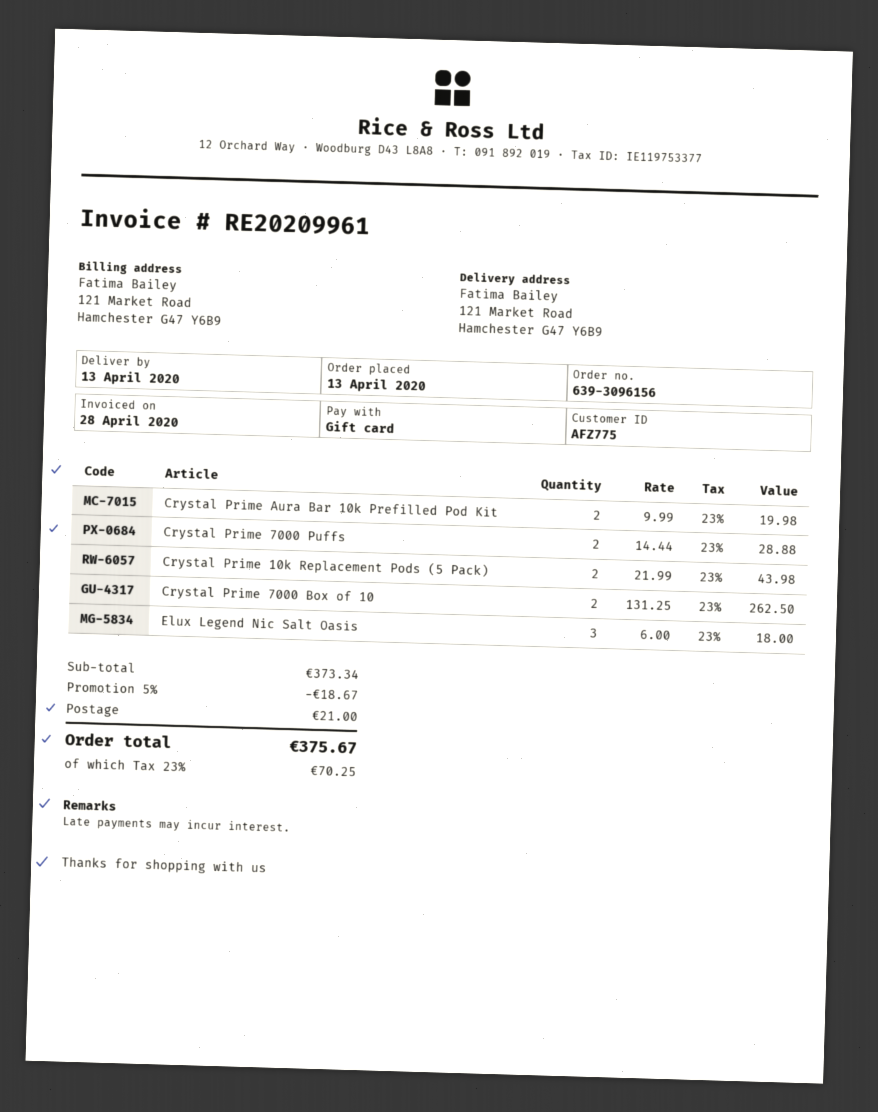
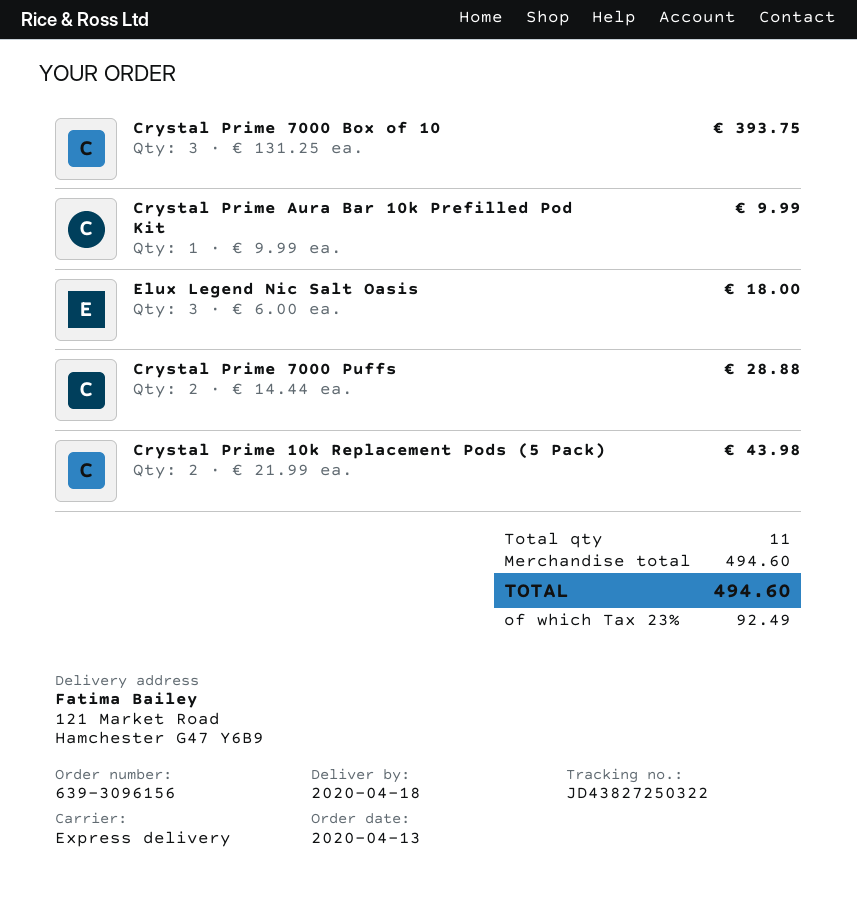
delivery date: 2020-04-13 -> 2020-04-18
Crystal Prime Aura Bar 10k Prefilled Pod Kit: 2 x 9.99 = 19.98 -> 1 x 9.99 = 9.99
Crystal Prime 7000 Box of 10: 2 x 131.25 = 262.50 -> 3 x 131.25 = 393.75
subtotal: 373.34 -> 494.60
discount: 5% = 18.67 -> none
shipping: 21.00 -> none
tax: 23% = 70.25 -> 23% = 92.49
total: 375.67 -> 494.60

